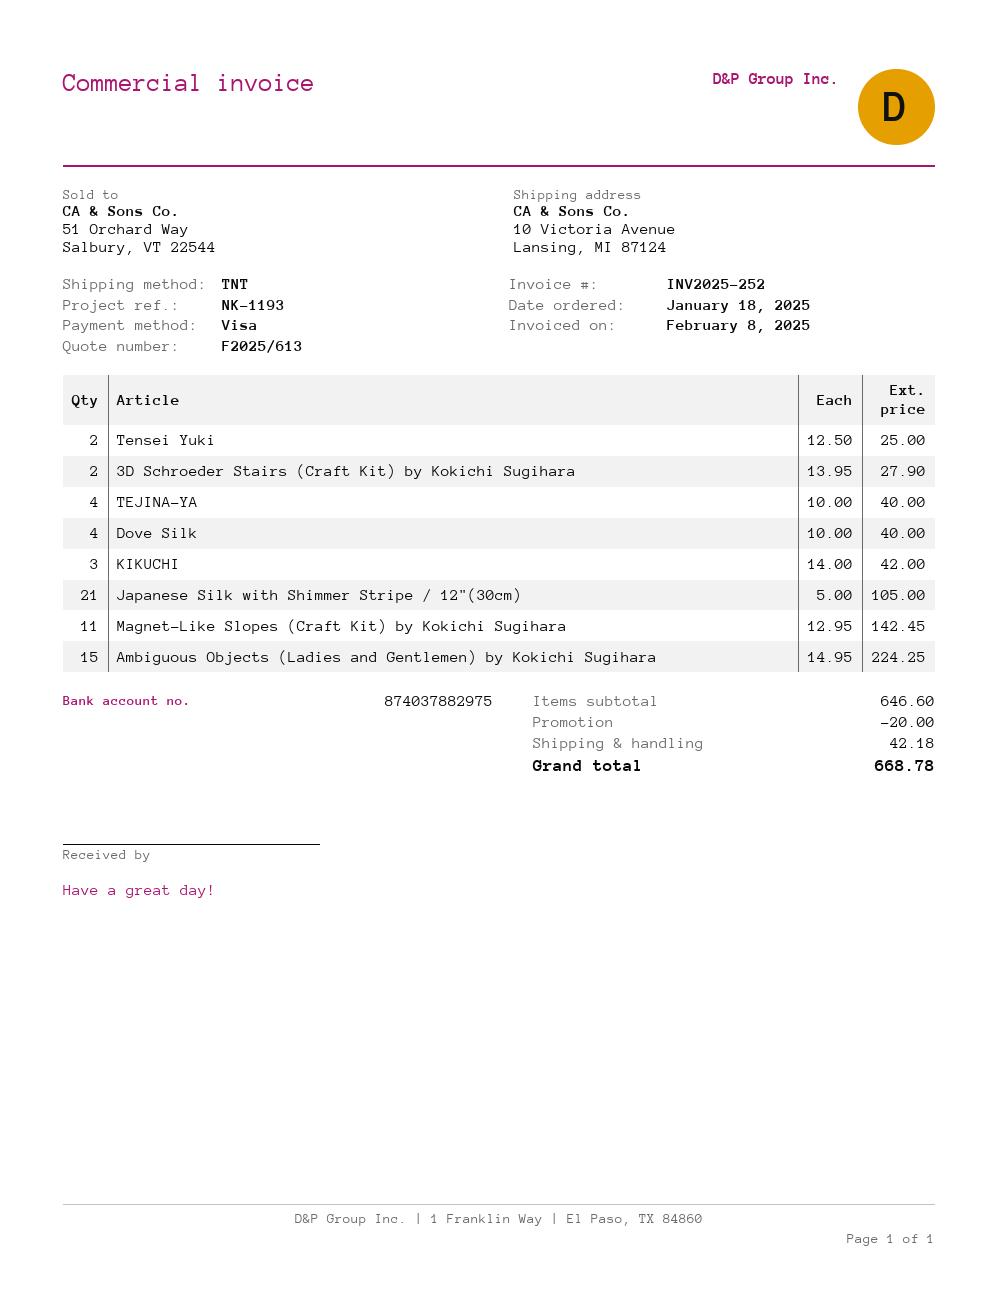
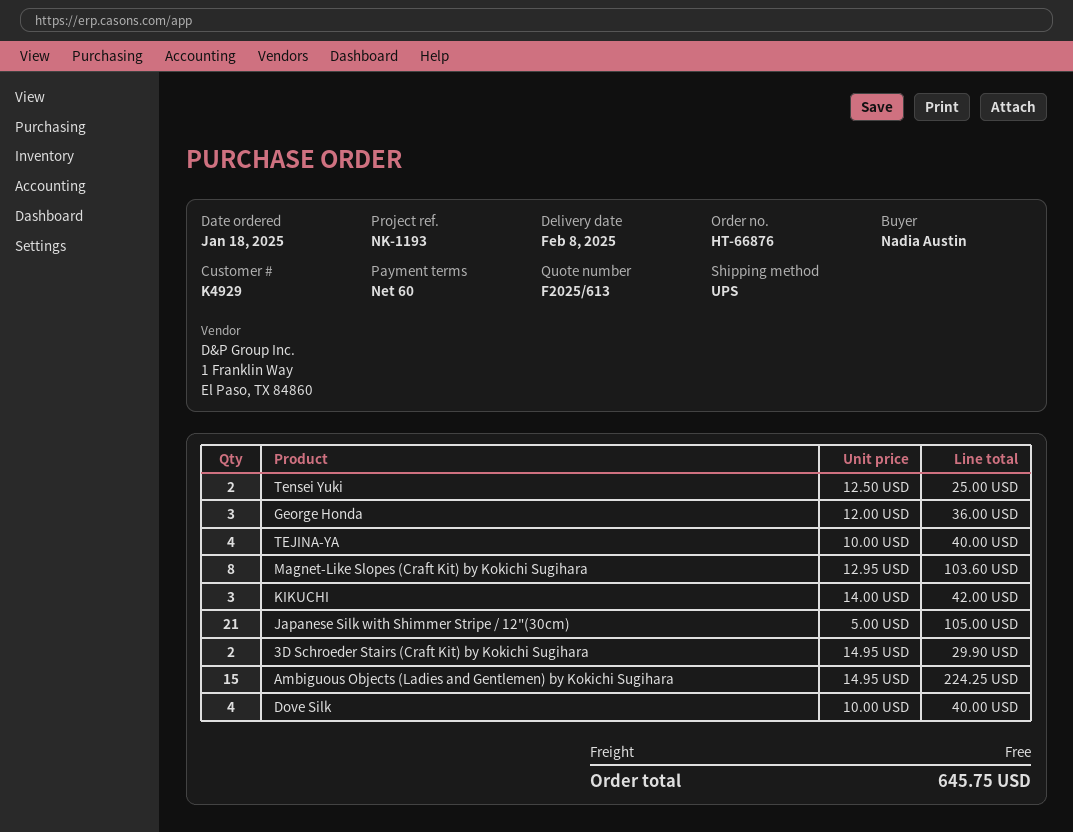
shipping method: TNT -> UPS
3D Schroeder Stairs (Craft Kit) by Kokichi Sugihara: 2 x 13.95 = 27.90 -> 2 x 14.95 = 29.90
Magnet-Like Slopes (Craft Kit) by Kokichi Sugihara: 11 x 12.95 = 142.45 -> 8 x 12.95 = 103.60
George Honda: none -> 3 x 12.00 = 36.00
discount: 20.00 -> none
shipping: 42.18 -> 0.00
total: 668.78 -> 645.75

